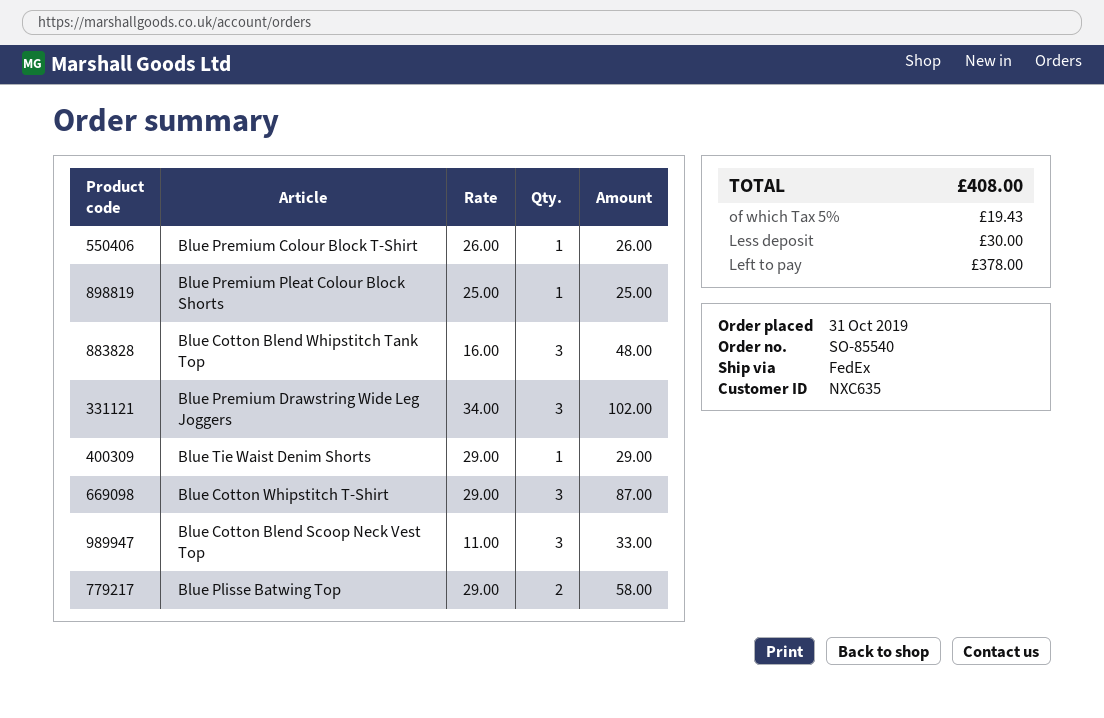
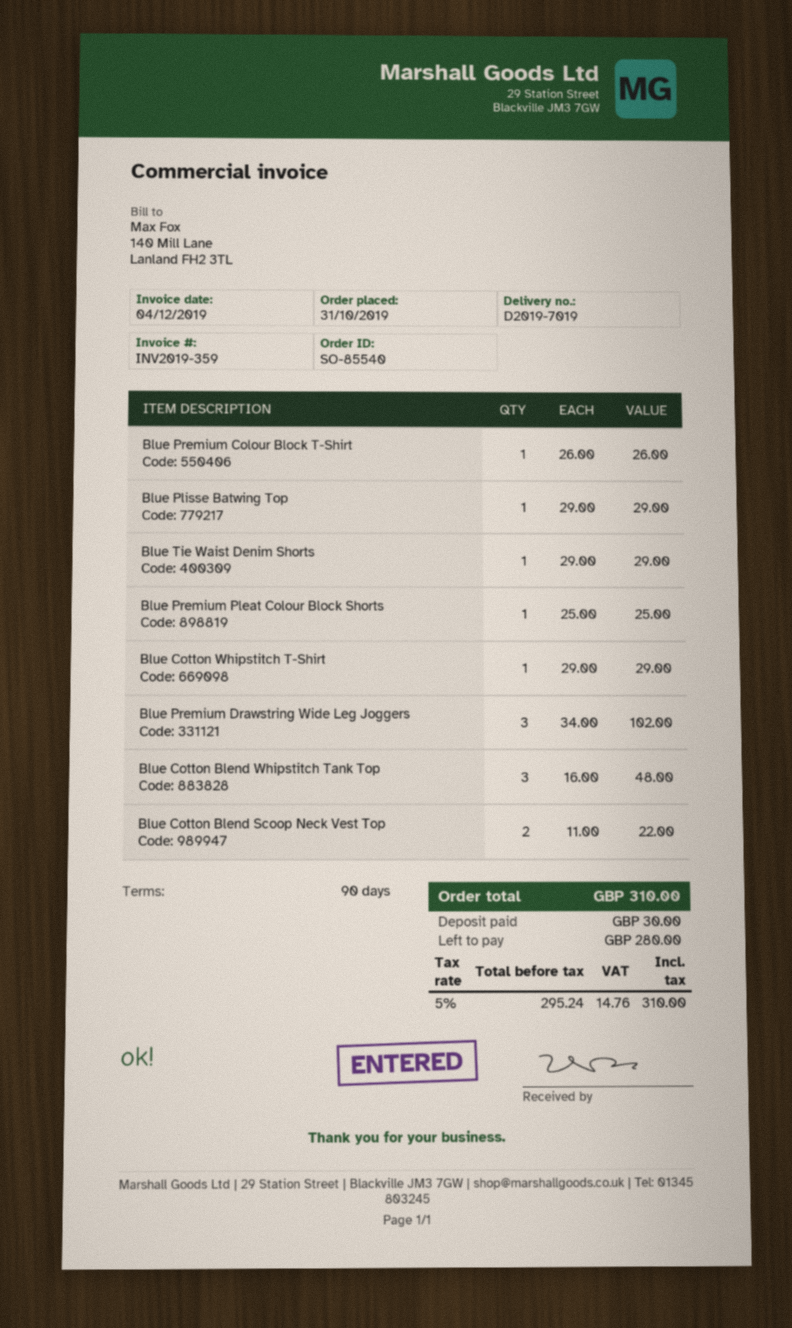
Blue Cotton Whipstitch T-Shirt: 3 x 29.00 = 87.00 -> 1 x 29.00 = 29.00
Blue Cotton Blend Scoop Neck Vest Top: 3 x 11.00 = 33.00 -> 2 x 11.00 = 22.00
Blue Plisse Batwing Top: 2 x 29.00 = 58.00 -> 1 x 29.00 = 29.00
tax: 5% = 19.43 -> 5% = 14.76
total: 408.00 -> 310.00
balance: 378.00 -> 280.00

